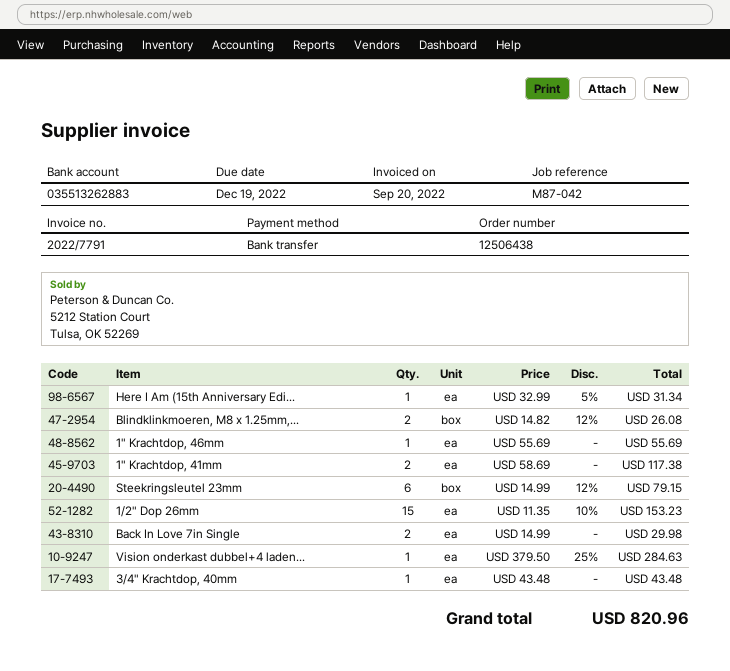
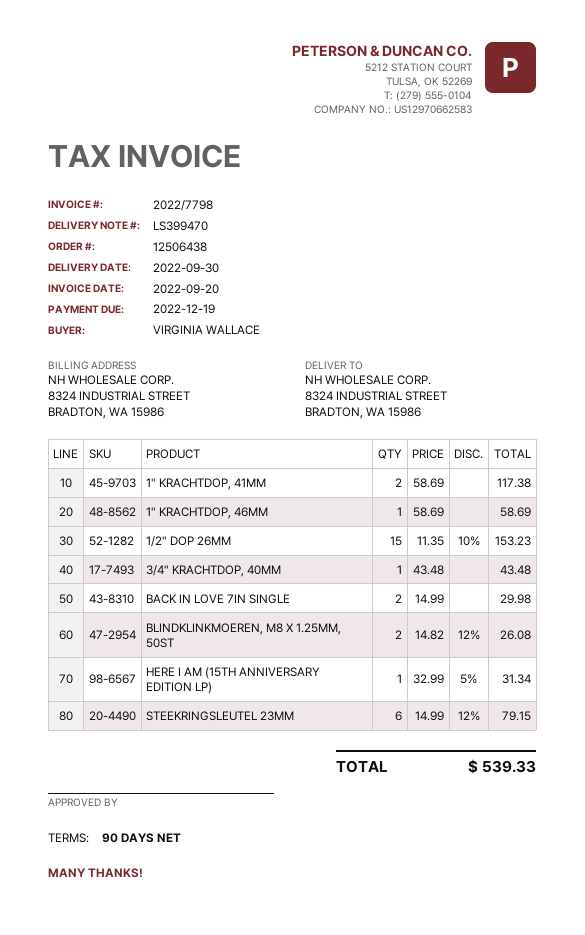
invoice number: 2022/7791 -> 2022/7798
1" Krachtdop, 46mm: 1 x 55.69 = 55.69 -> 1 x 58.69 = 58.69
Vision onderkast dubbel+4 laden...: 1 x 379.50 - 25% = 284.63 -> none
total: 820.96 -> 539.33

